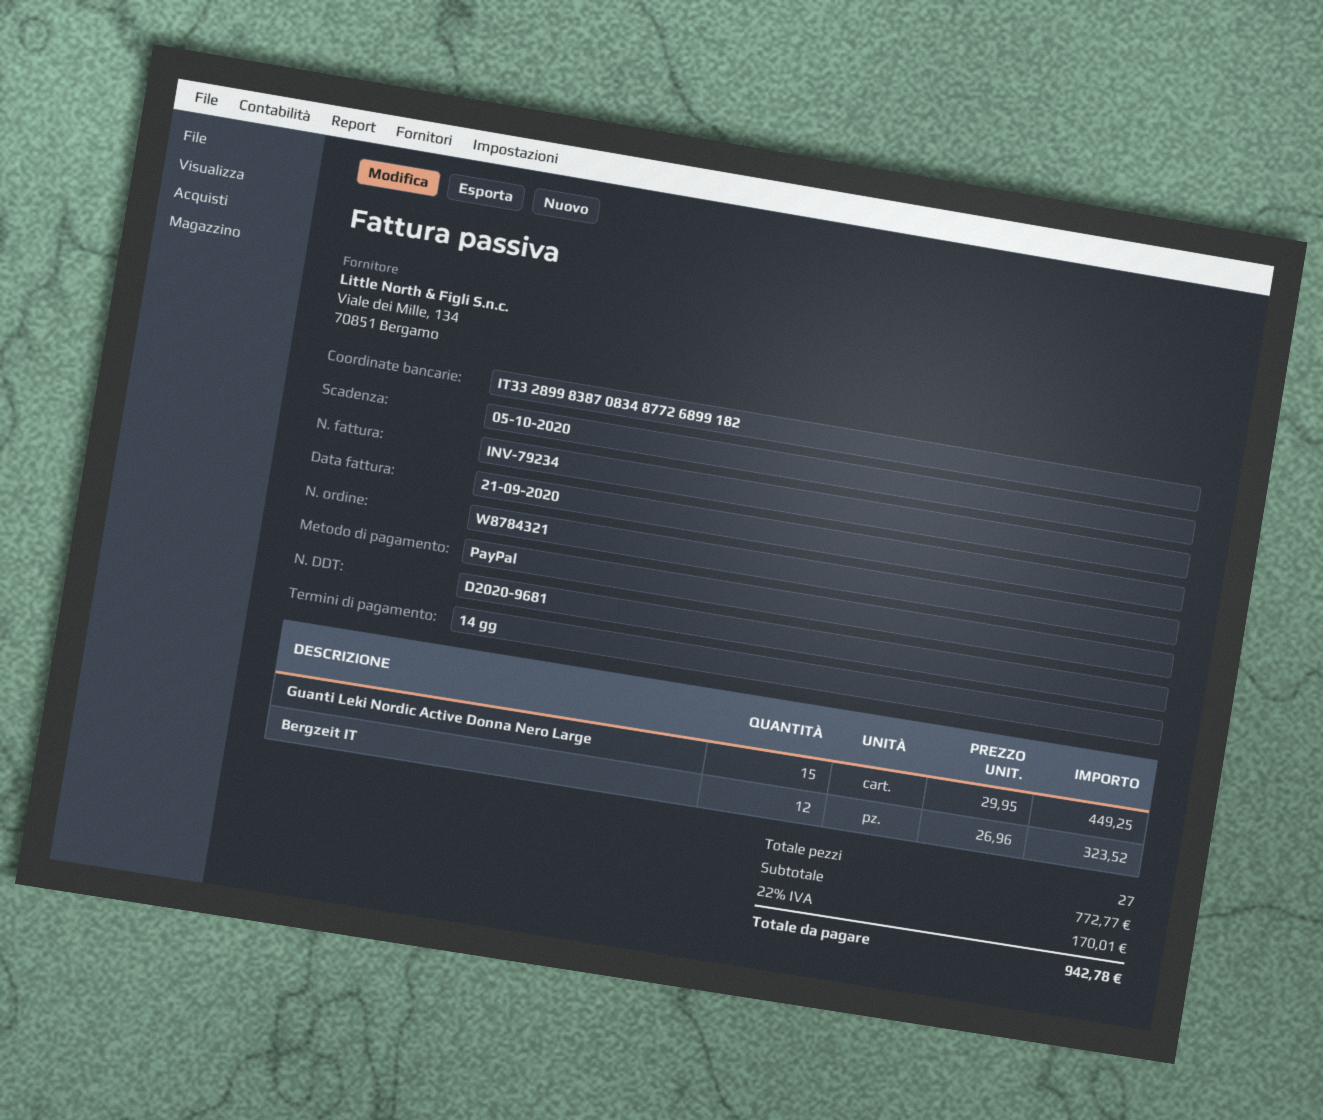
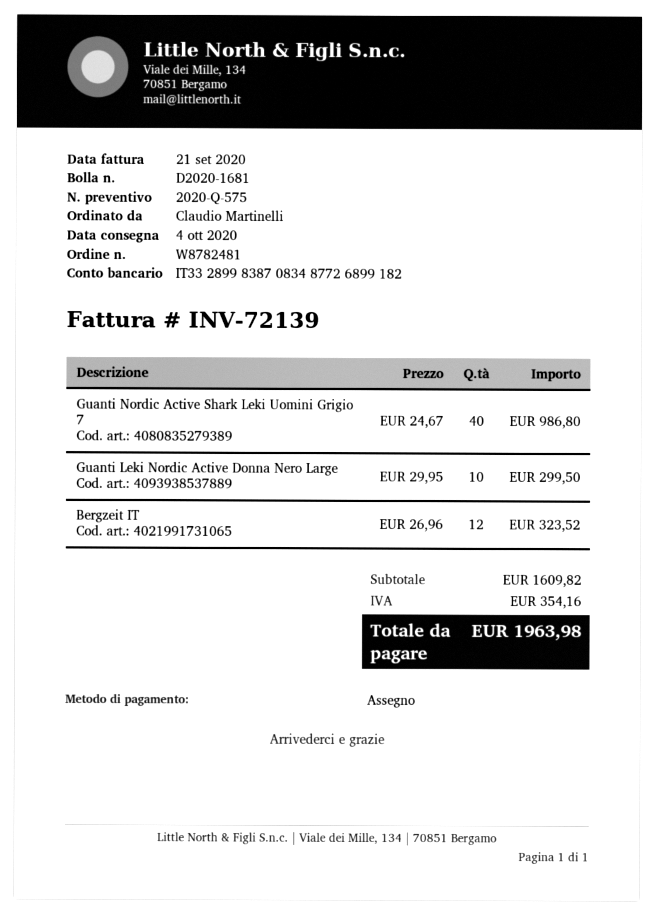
order number: W8784321 -> W8782481
delivery note number: D2020-9681 -> D2020-1681
invoice number: INV-79234 -> INV-72139
payment method: PayPal -> cheque
Guanti Leki Nordic Active Donna Nero Large: 15 x 29.95 = 449.25 -> 10 x 29.95 = 299.50
Guanti Nordic Active Shark Leki Uomini Grigio 7: none -> 40 x 24.67 = 986.80
subtotal: 772.77 -> 1609.82
tax: 170.01 -> 354.16
total: 942.78 -> 1963.98

